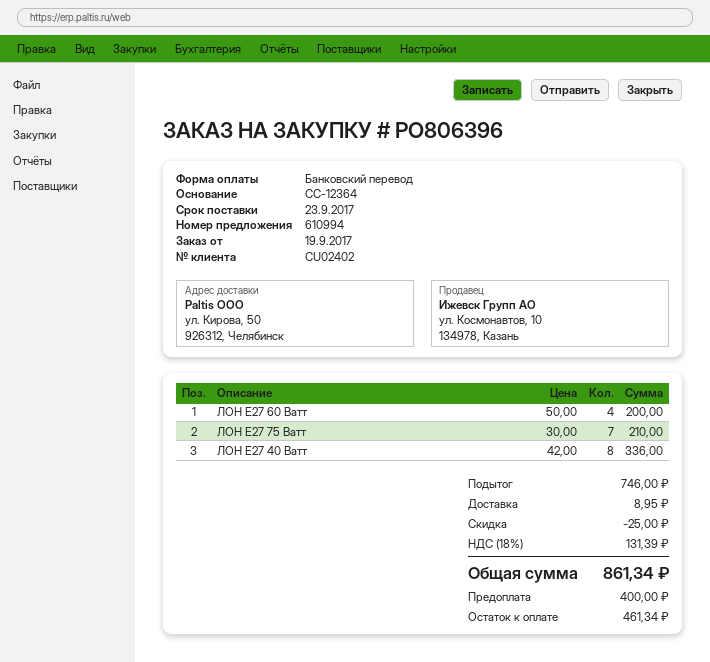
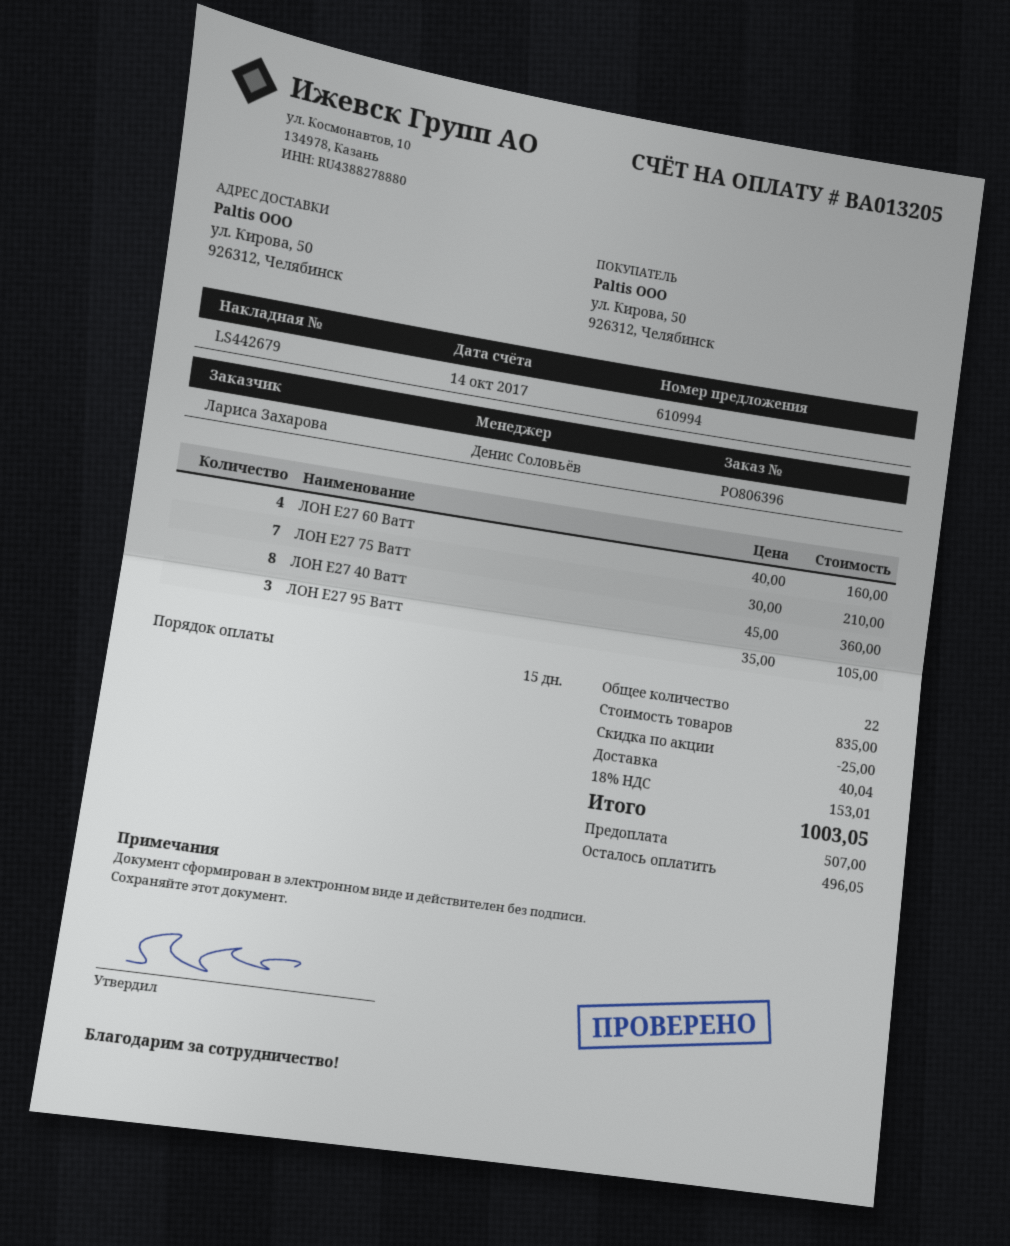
ЛОН Е27 60 Ватт: 4 x 50.00 = 200.00 -> 4 x 40.00 = 160.00
ЛОН Е27 40 Ватт: 8 x 42.00 = 336.00 -> 8 x 45.00 = 360.00
ЛОН Е27 95 Ватт: none -> 3 x 35.00 = 105.00
subtotal: 746.00 -> 835.00
shipping: 8.95 -> 40.04
tax: 18% = 131.39 -> 18% = 153.01
total: 861.34 -> 1003.05
deposit: 400.00 -> 507.00
balance: 461.34 -> 496.05

